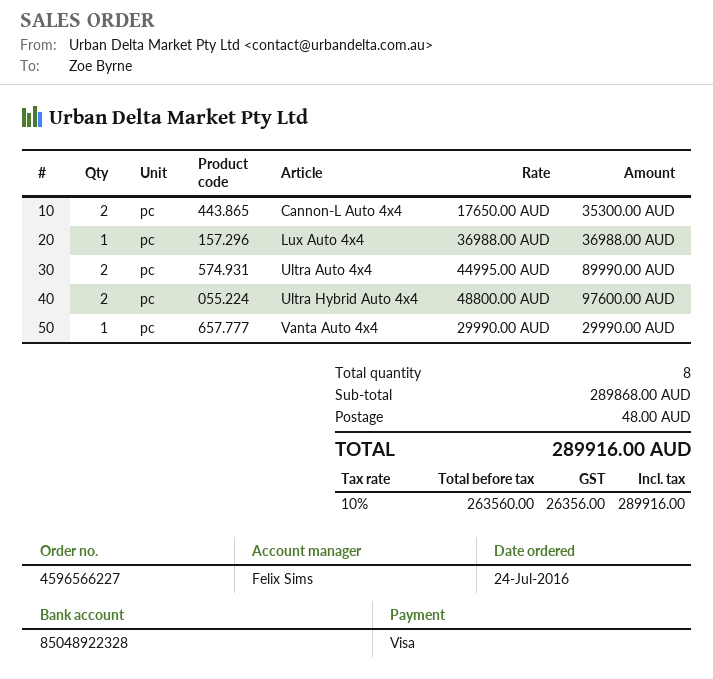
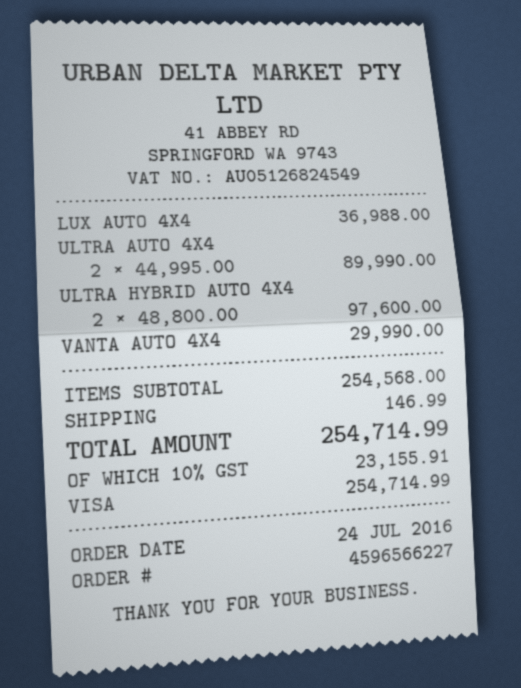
Cannon-L Auto 4x4: 2 x 17650.00 = 35300.00 -> none
subtotal: 289868.00 -> 254568.00
shipping: 48.00 -> 146.99
tax: 10% = 26356.00 -> 10% = 23155.91
total: 289916.00 -> 254714.99

